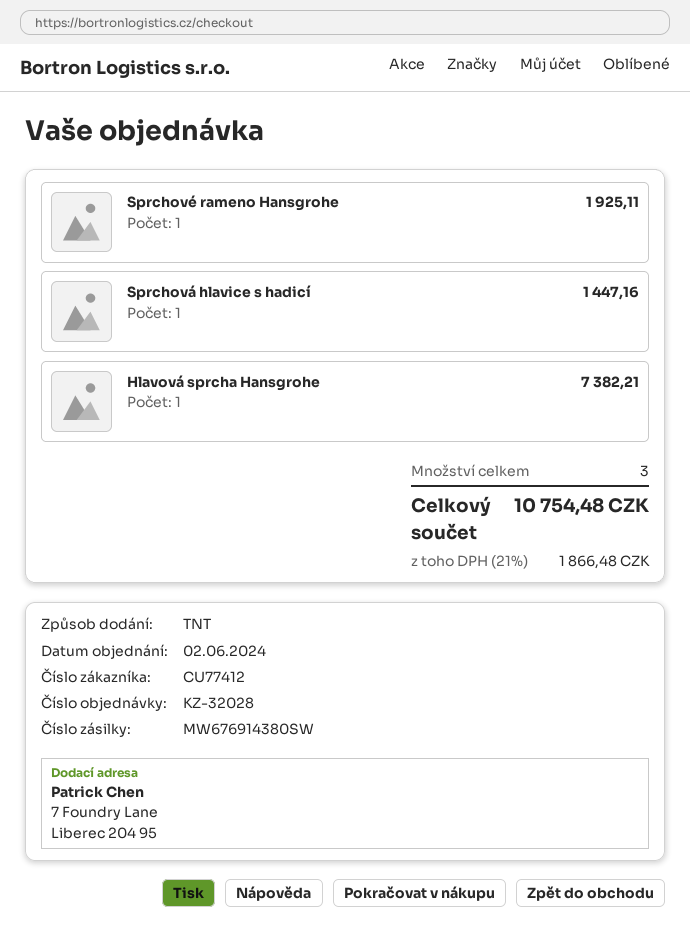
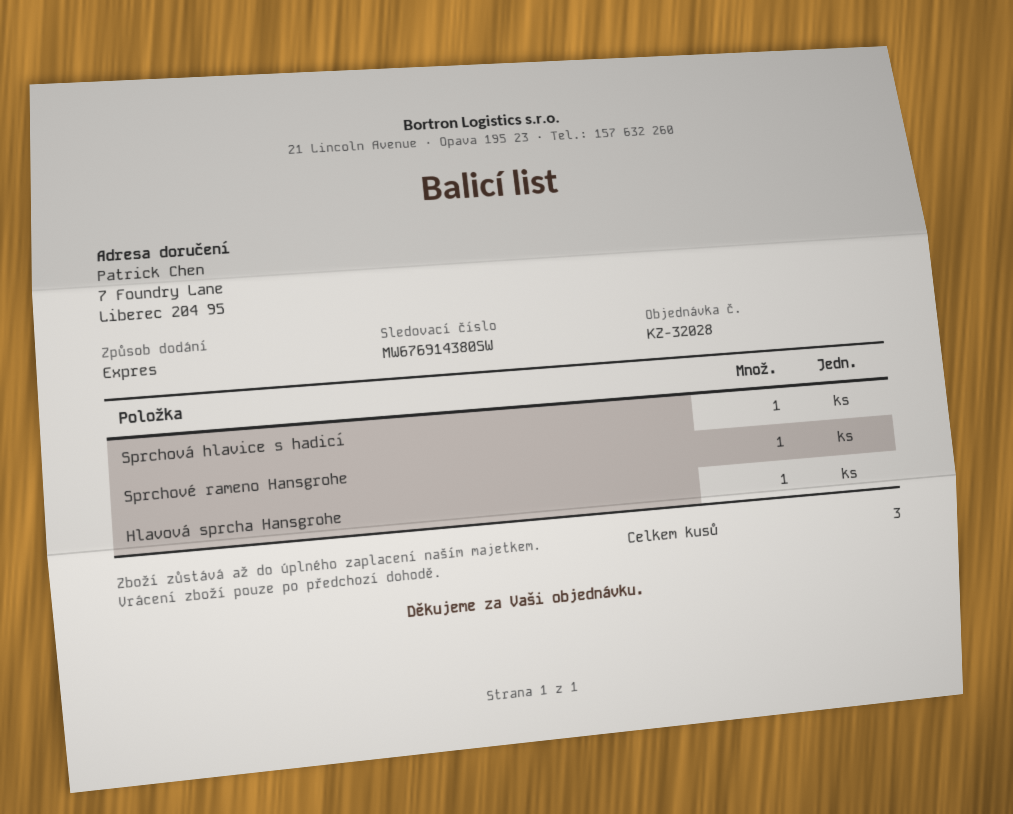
shipping method: TNT -> express

